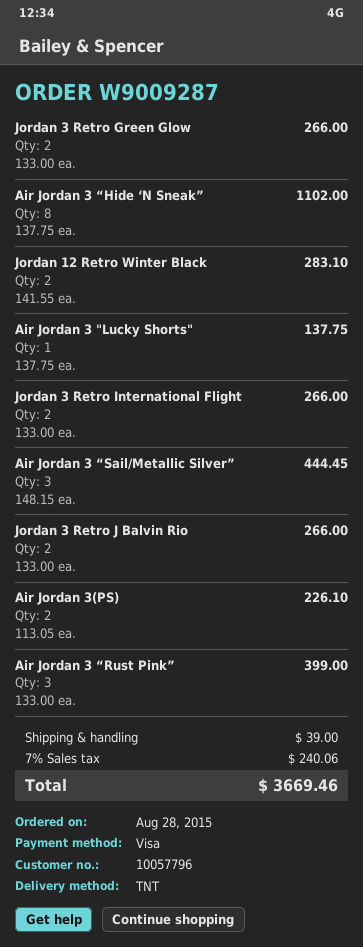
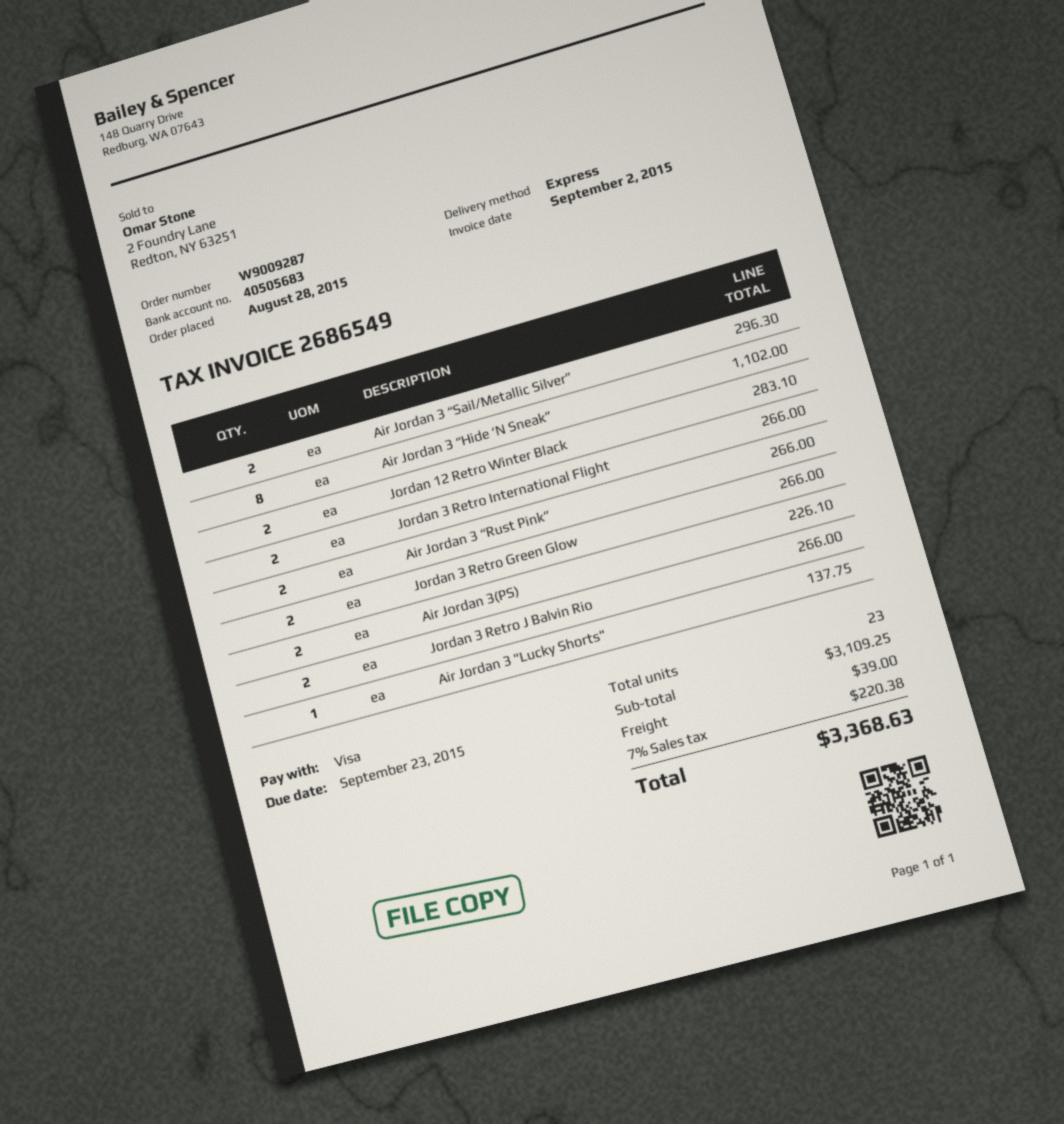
shipping method: TNT -> express
Air Jordan 3 “Sail/Metallic Silver”: 3 for 444.45 -> 2 for 296.30
Air Jordan 3 “Rust Pink”: 3 for 399.00 -> 2 for 266.00
tax: 7% = 240.06 -> 7% = 220.38
total: 3669.46 -> 3368.63

